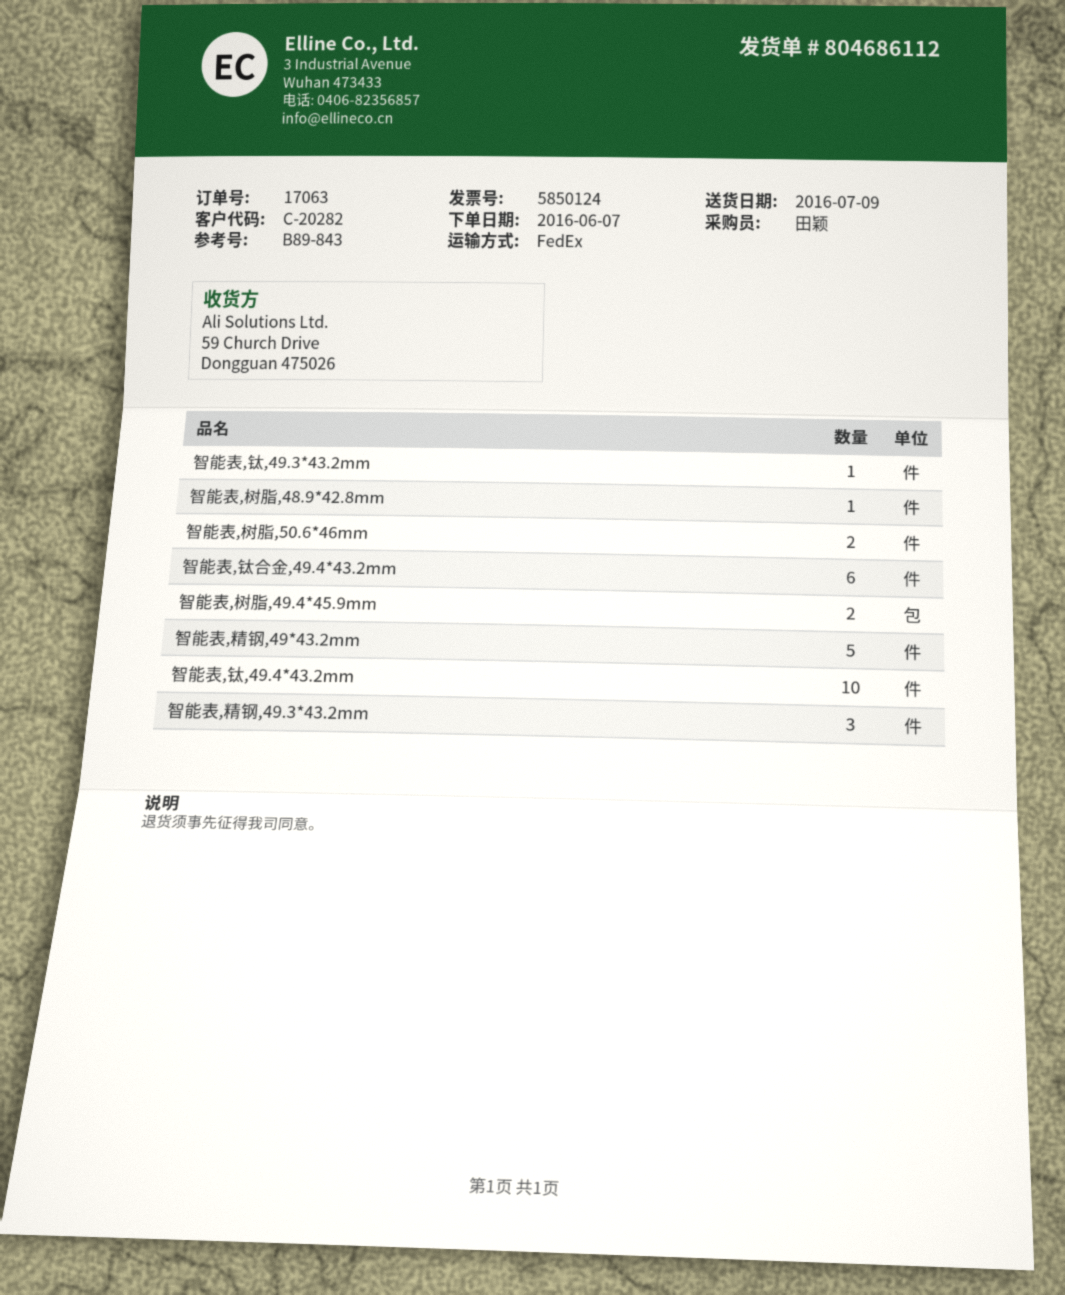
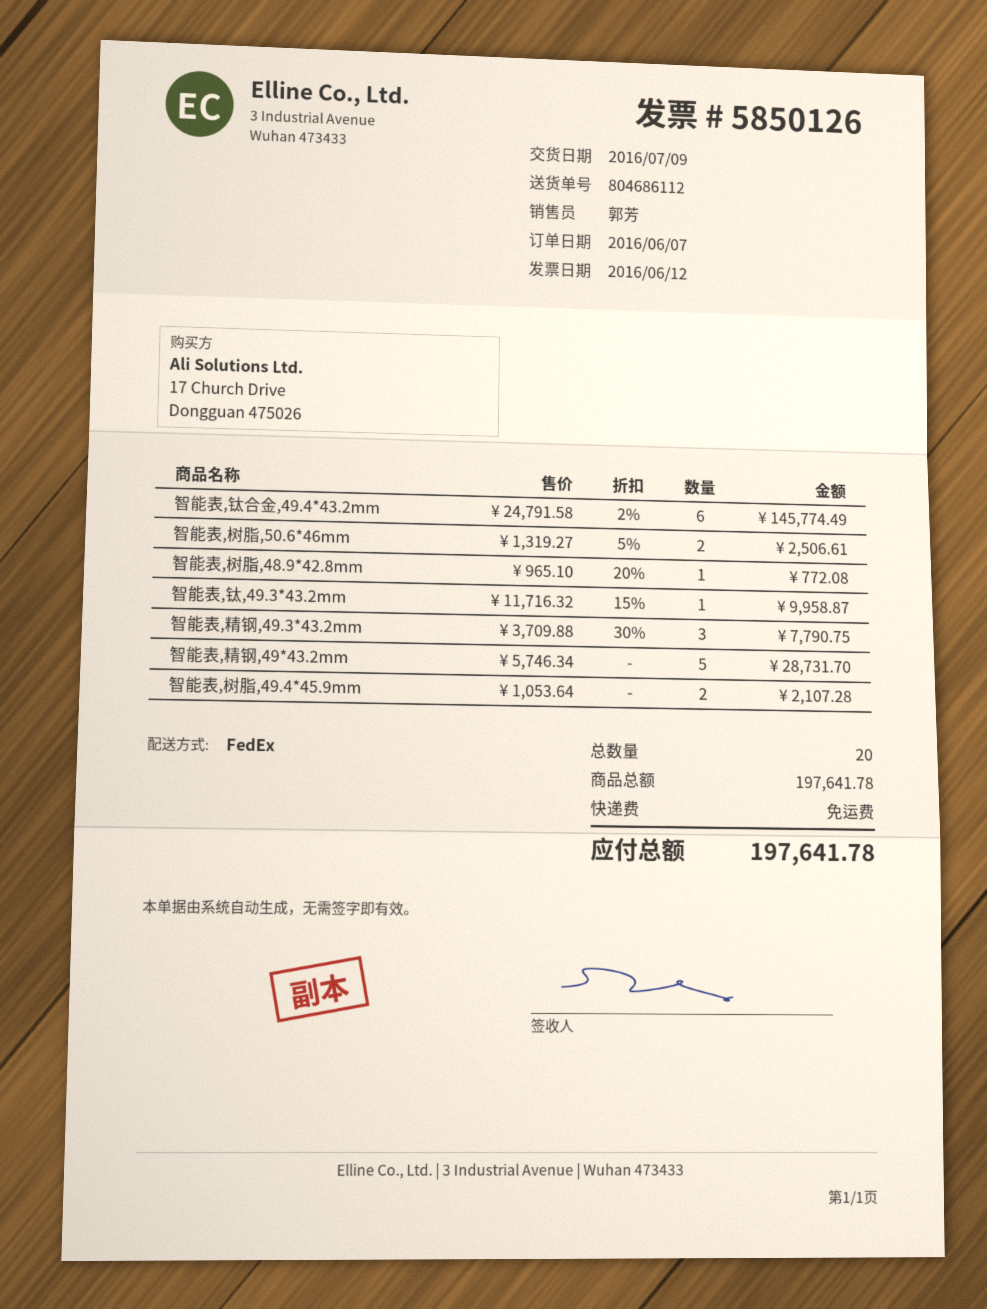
invoice number: 5850124 -> 5850126
智能表,钛,49.4*43.2mm: 10 -> none

